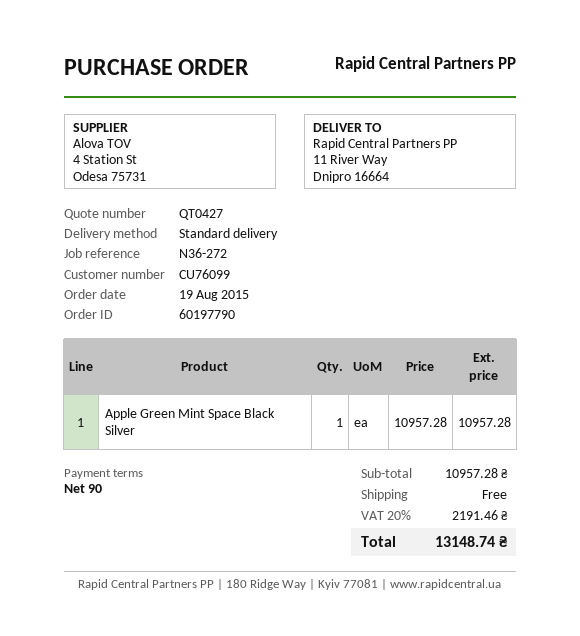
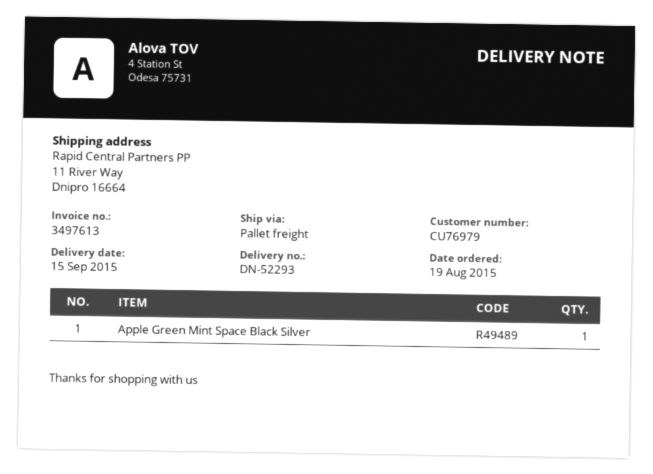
customer number: CU76099 -> CU76979
shipping method: standard -> pallet freight

